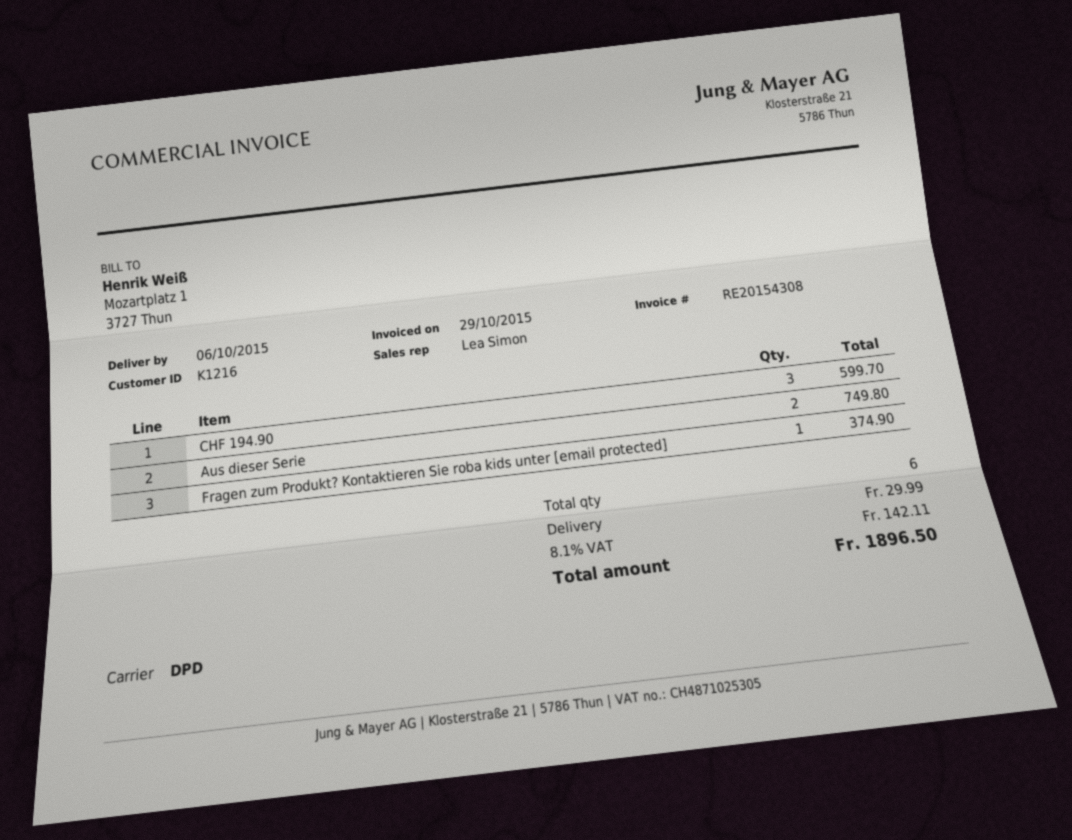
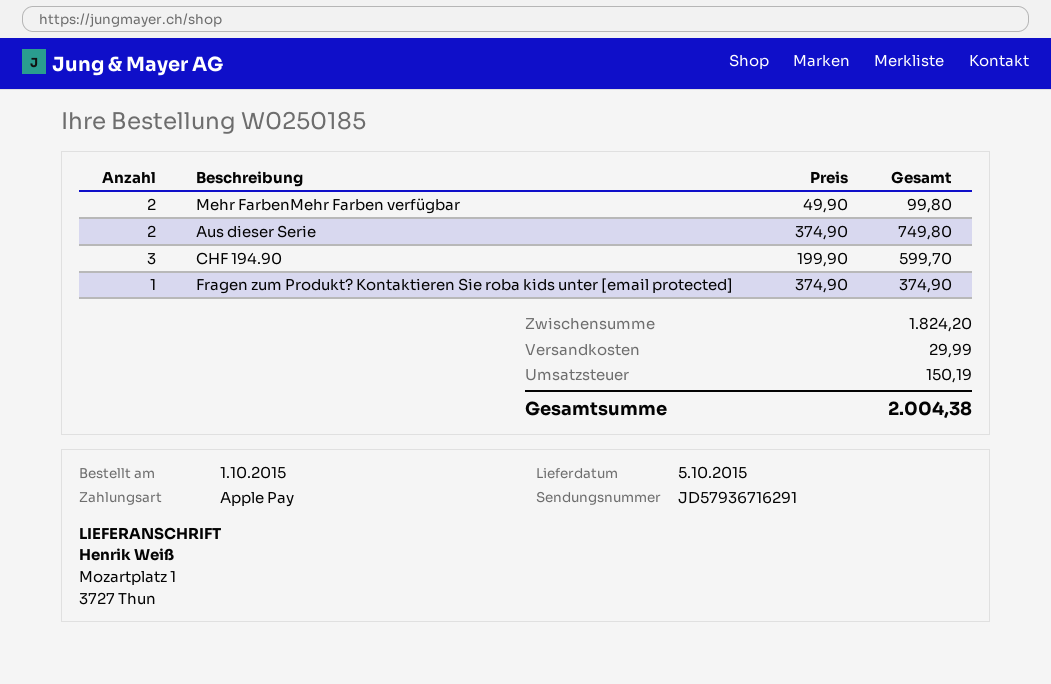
delivery date: 2015-10-06 -> 2015-10-05
Mehr FarbenMehr Farben verfügbar: none -> 2 for 99.80
tax: 142.11 -> 150.19
total: 1896.50 -> 2004.38

